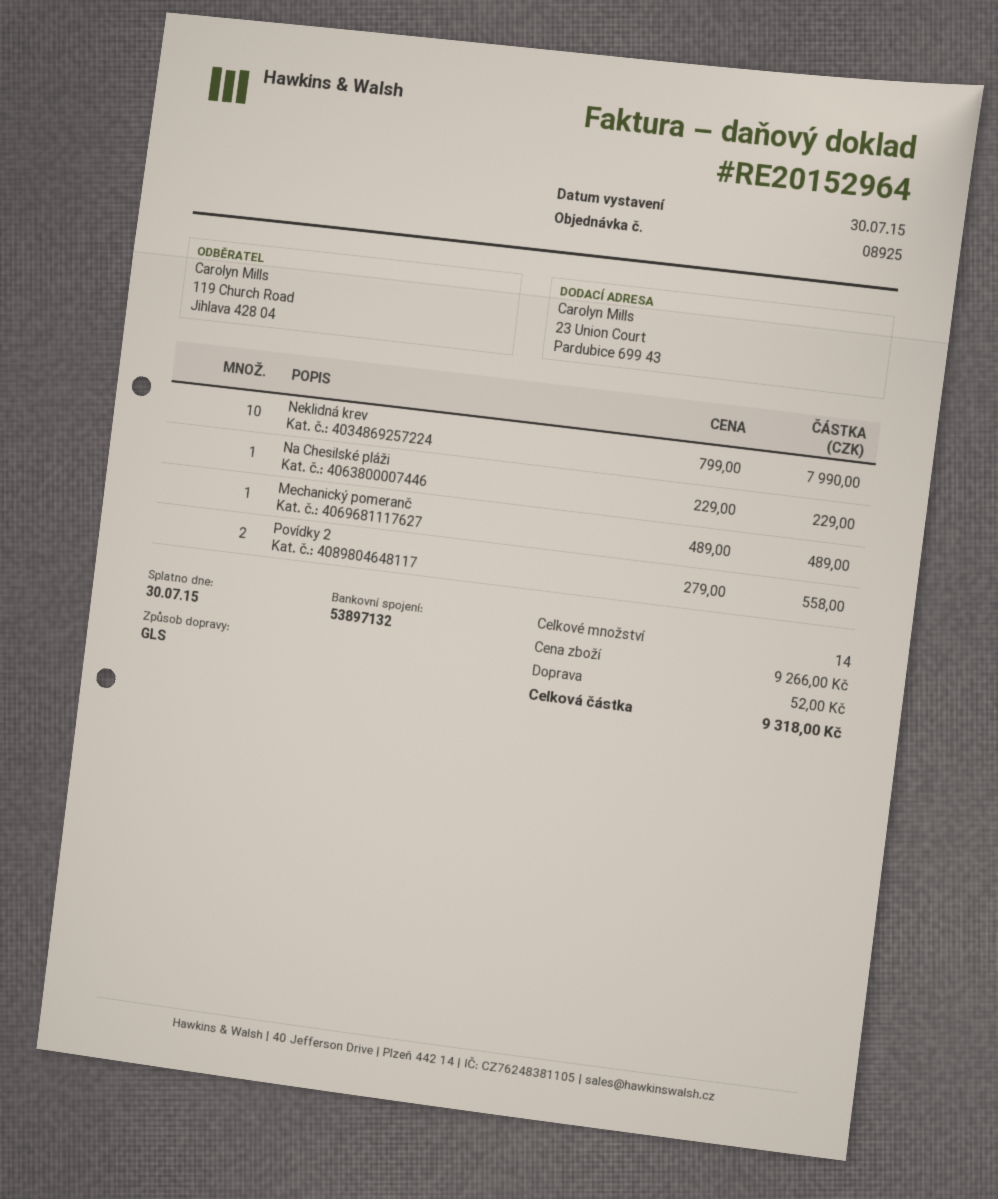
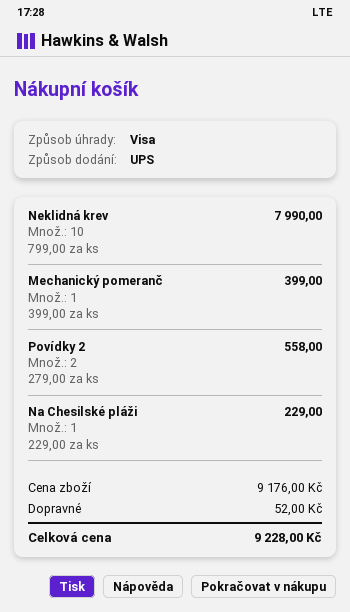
shipping method: GLS -> UPS
Mechanický pomeranč: 1 x 489.00 = 489.00 -> 1 x 399.00 = 399.00
subtotal: 9266.00 -> 9176.00
total: 9318.00 -> 9228.00

